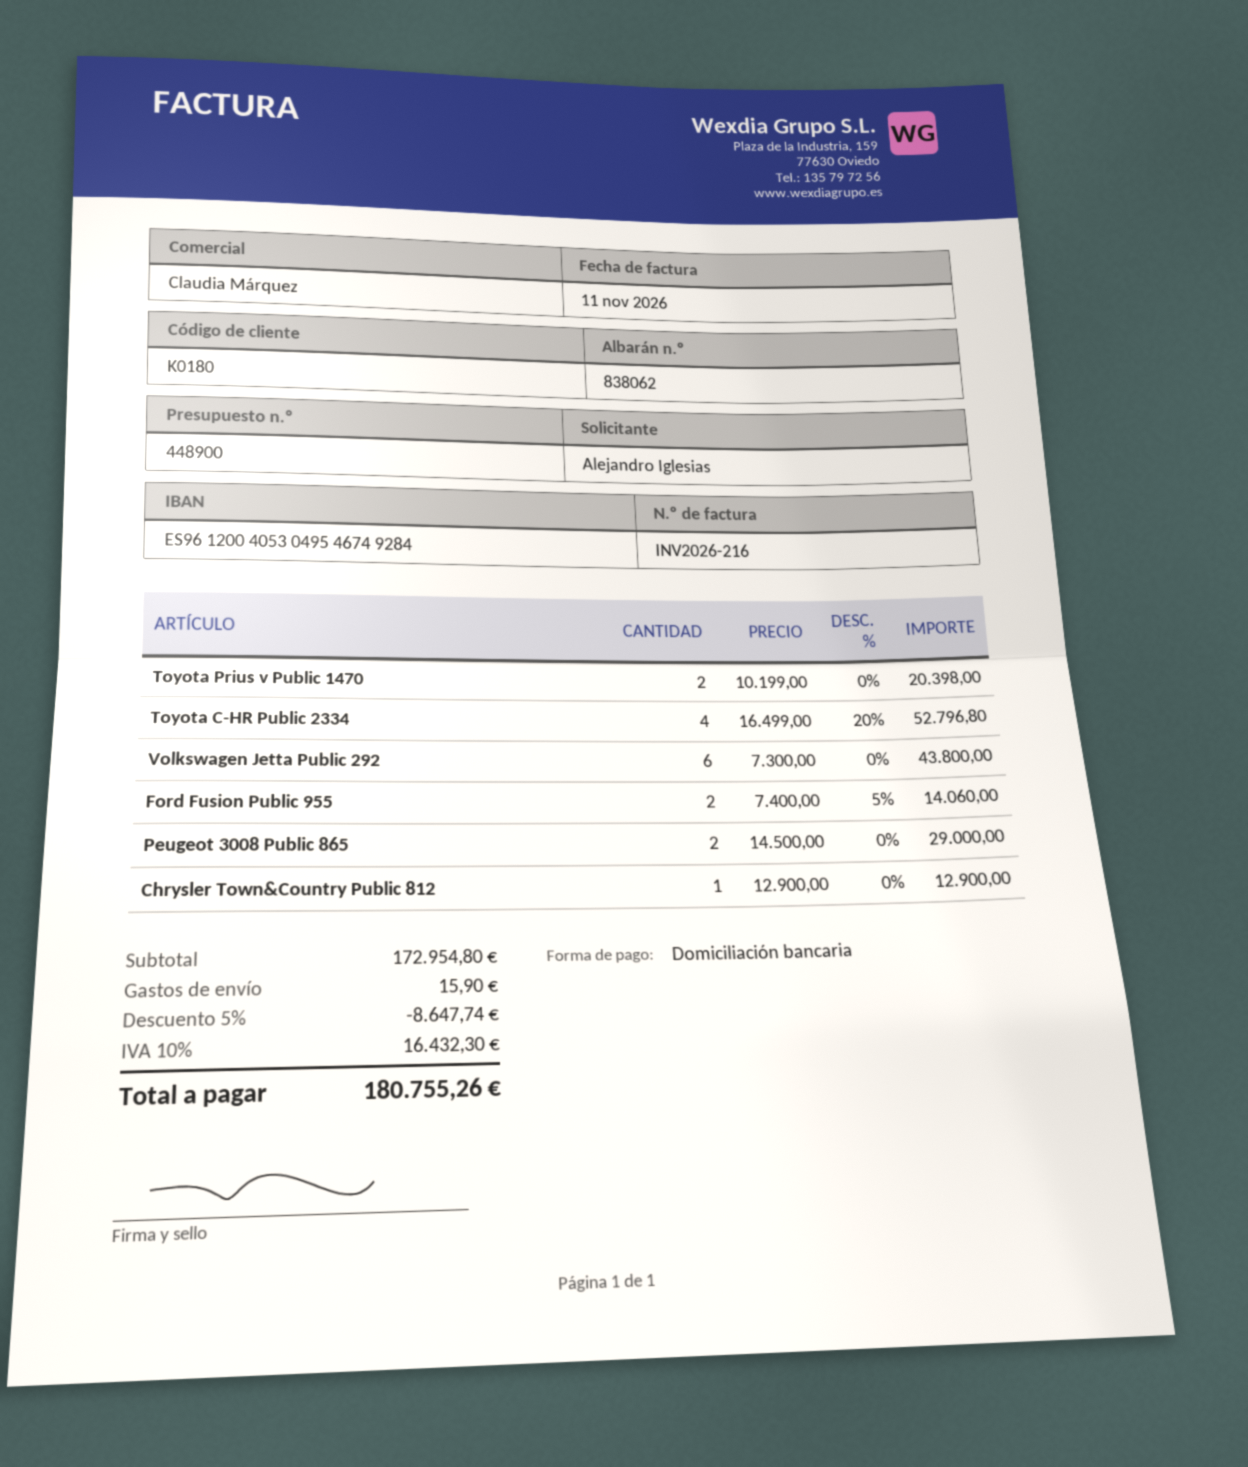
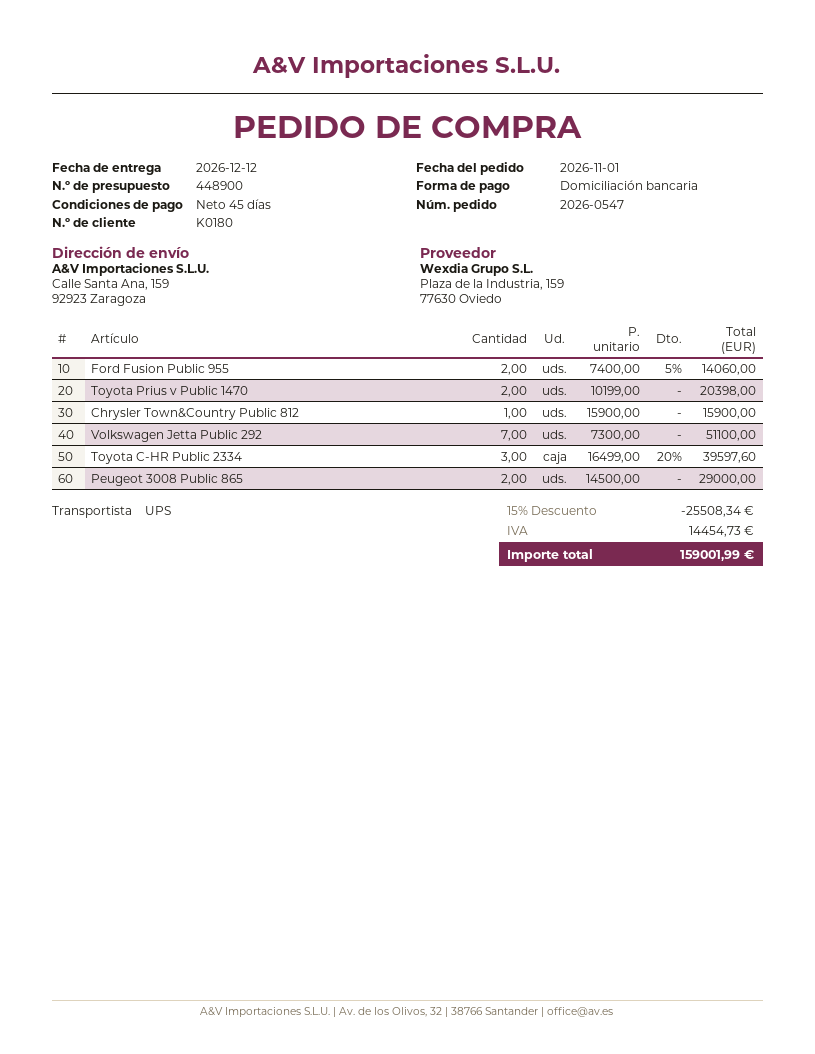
Toyota C-HR Public 2334: 4 x 16499.00 - 20% = 52796.80 -> 3 x 16499.00 - 20% = 39597.60
Volkswagen Jetta Public 292: 6 x 7300.00 = 43800.00 -> 7 x 7300.00 = 51100.00
Chrysler Town&Country Public 812: 1 x 12900.00 = 12900.00 -> 1 x 15900.00 = 15900.00
discount: 5% = 8647.74 -> 15% = 25508.34
shipping: 15.90 -> none
tax: 16432.30 -> 14454.73
total: 180755.26 -> 159001.99

